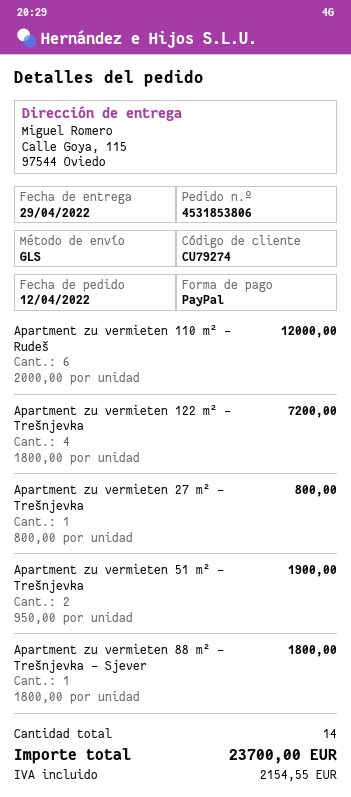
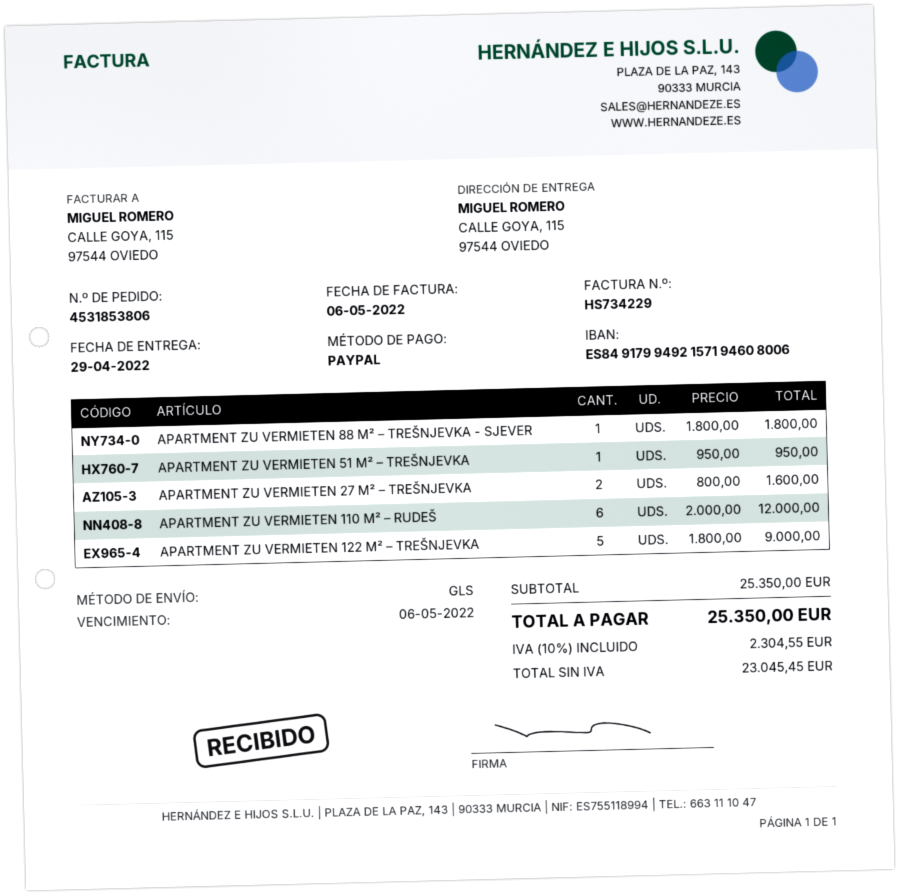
Apartment zu vermieten 122 m² – Trešnjevka: 4 x 1800.00 = 7200.00 -> 5 x 1800.00 = 9000.00
Apartment zu vermieten 27 m² – Trešnjevka: 1 x 800.00 = 800.00 -> 2 x 800.00 = 1600.00
Apartment zu vermieten 51 m² – Trešnjevka: 2 x 950.00 = 1900.00 -> 1 x 950.00 = 950.00
tax: 2154.55 -> 2304.55
total: 23700.00 -> 25350.00

